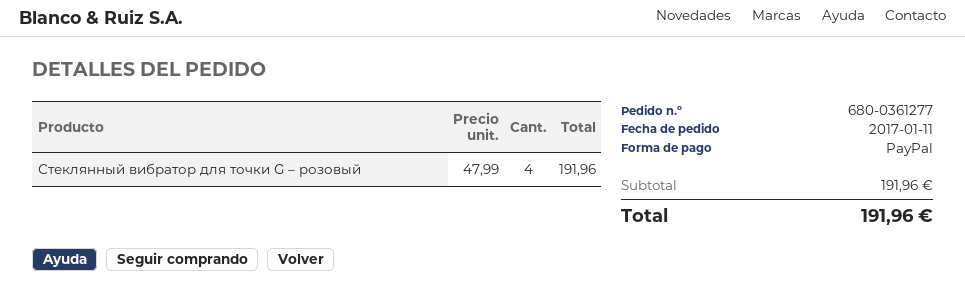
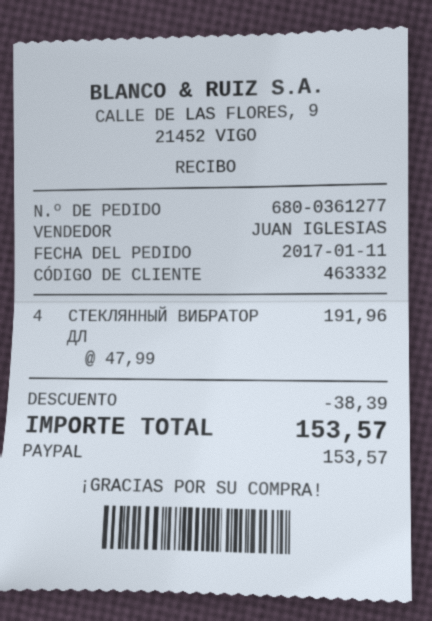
discount: none -> 38.39
total: 191.96 -> 153.57

